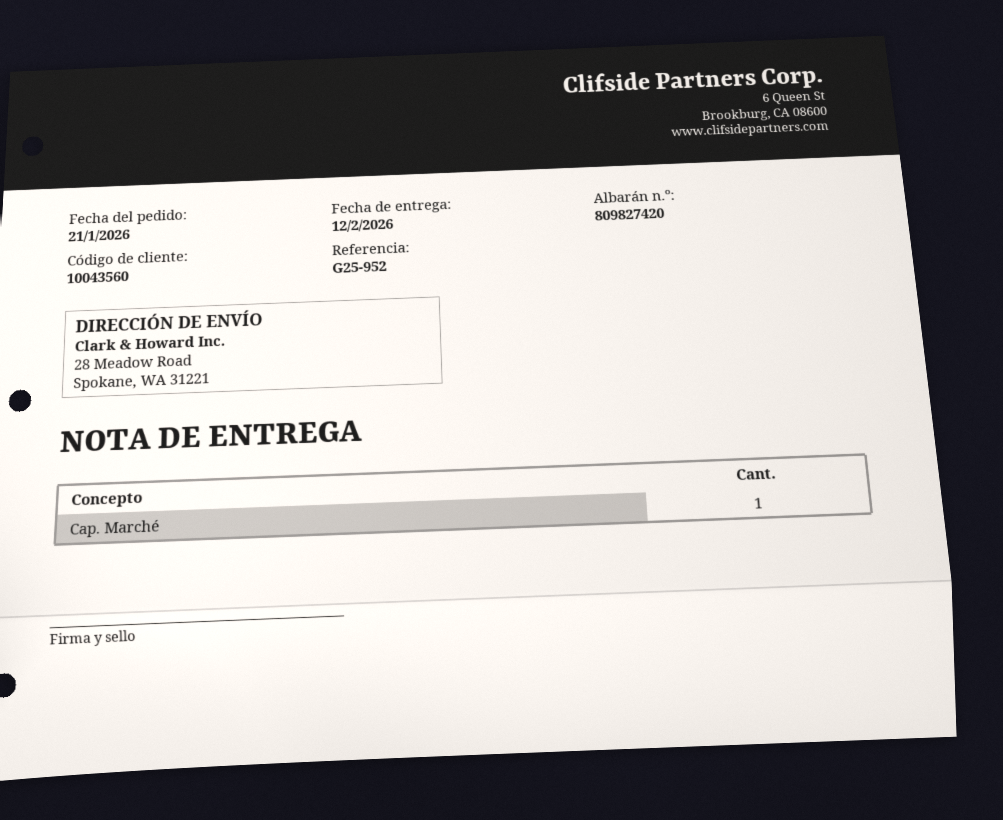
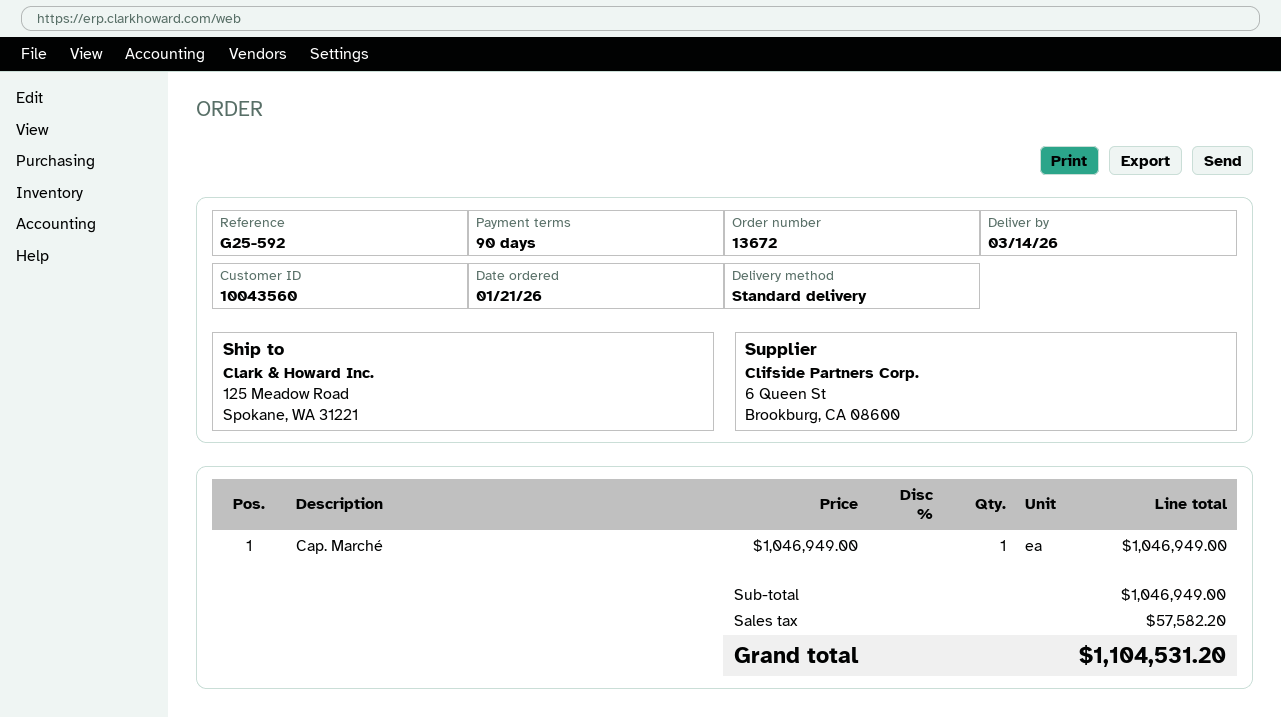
delivery date: 2026-02-12 -> 2026-03-14
reference: G25-952 -> G25-592
ship to: 28 Meadow Road, Spokane, WA 31221 -> 125 Meadow Road, Spokane, WA 31221

